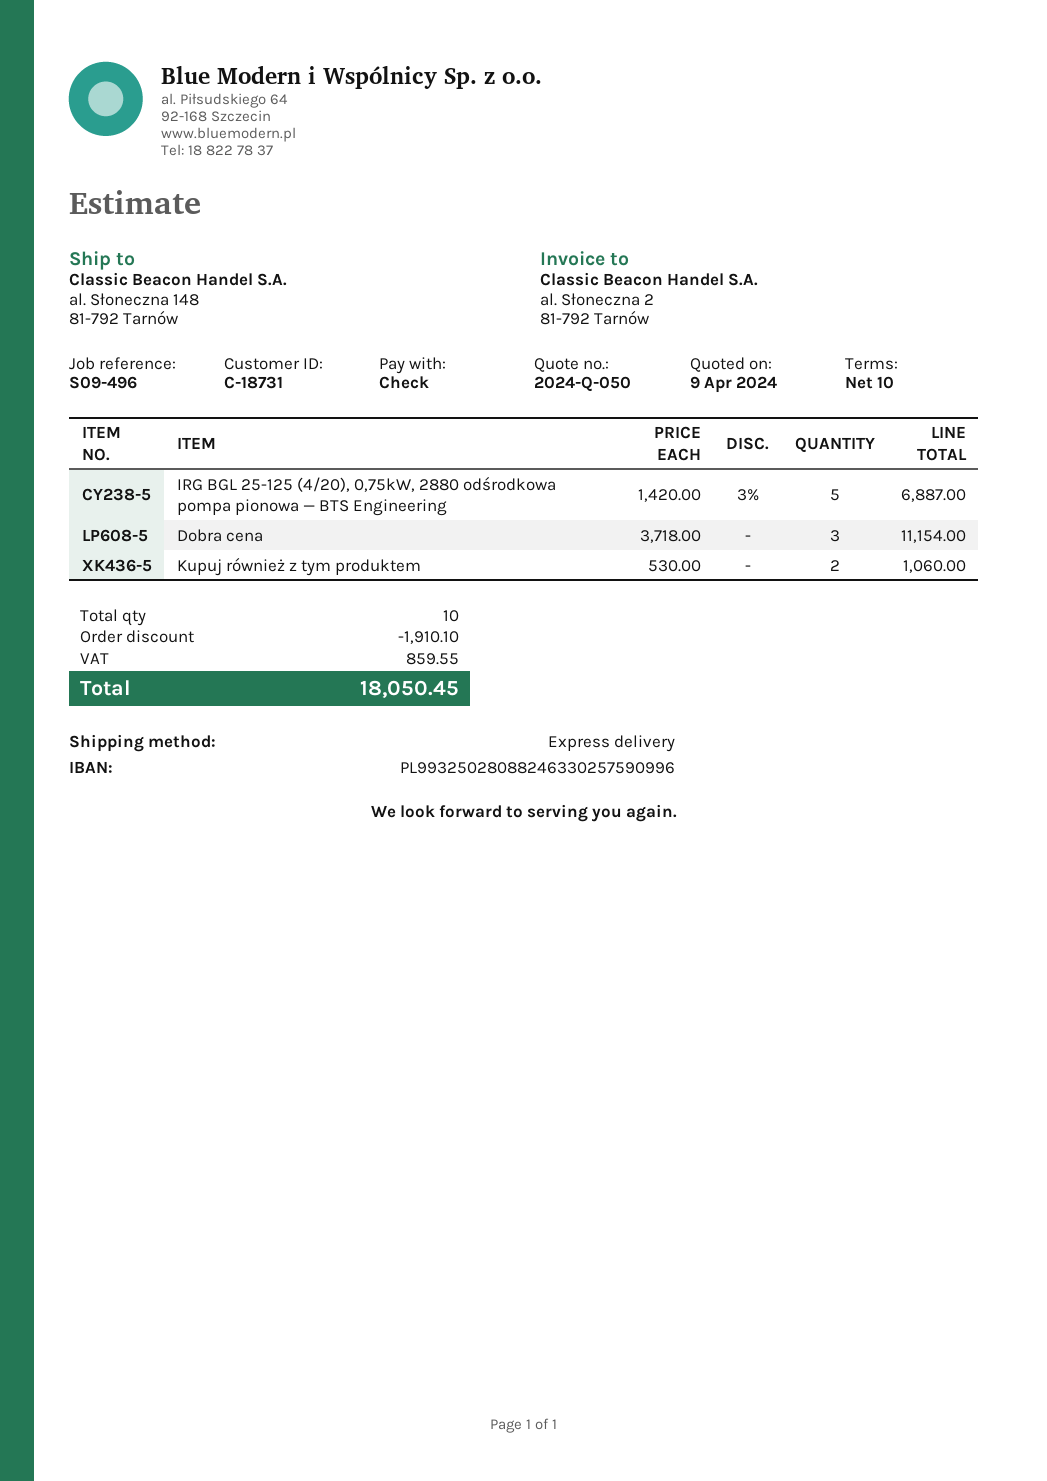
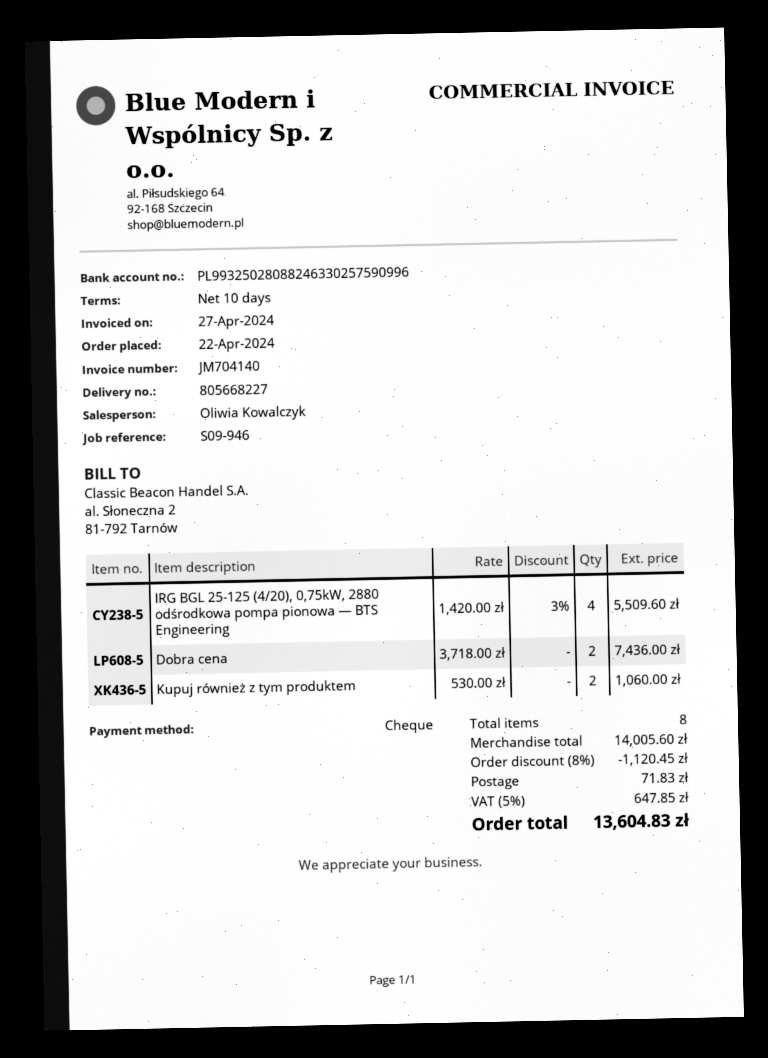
reference: S09-496 -> S09-946
IRG BGL 25-125 (4/20), 0,75kW, 2880 odśrodkowa pompa pionowa — BTS Engineering: 5 x 1420.00 - 3% = 6887.00 -> 4 x 1420.00 - 3% = 5509.60
Dobra cena: 3 x 3718.00 = 11154.00 -> 2 x 3718.00 = 7436.00
total quantity: 10 -> 8
discount: 1910.10 -> 1120.45
shipping: none -> 71.83
tax: 859.55 -> 647.85
total: 18050.45 -> 13604.83

